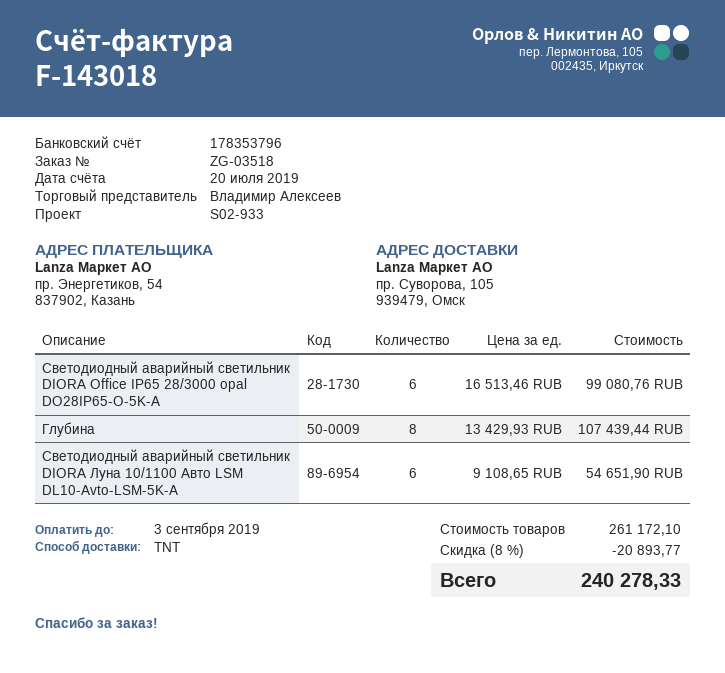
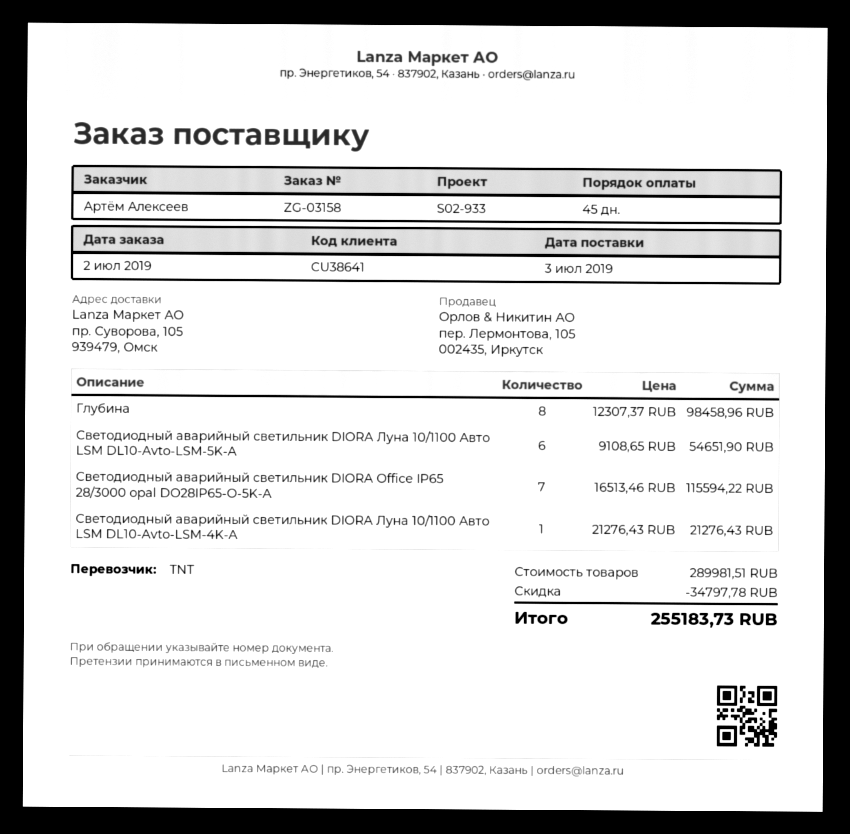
order number: ZG-03518 -> ZG-03158
Светодиодный аварийный светильник DIORA Office IP65 28/3000 opal DO28IP65-O-5K-A: 6 x 16513.46 = 99080.76 -> 7 x 16513.46 = 115594.22
Глубина: 8 x 13429.93 = 107439.44 -> 8 x 12307.37 = 98458.96
Светодиодный аварийный светильник DIORA Луна 10/1100 Авто LSM DL10-Avto-LSM-4K-A: none -> 1 x 21276.43 = 21276.43
subtotal: 261172.10 -> 289981.51
discount: 20893.77 -> 34797.78
total: 240278.33 -> 255183.73

